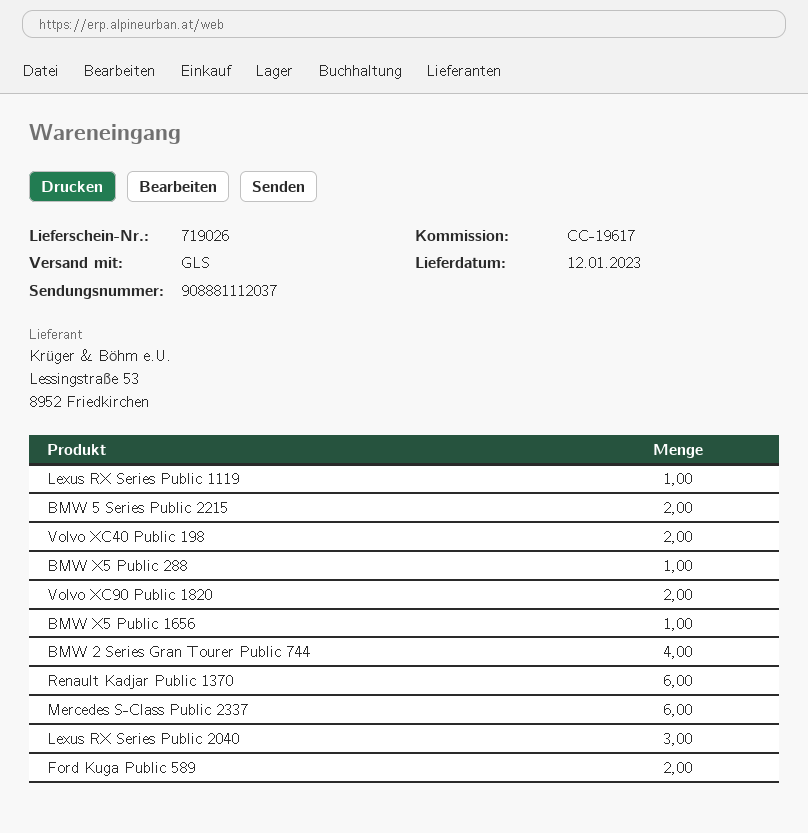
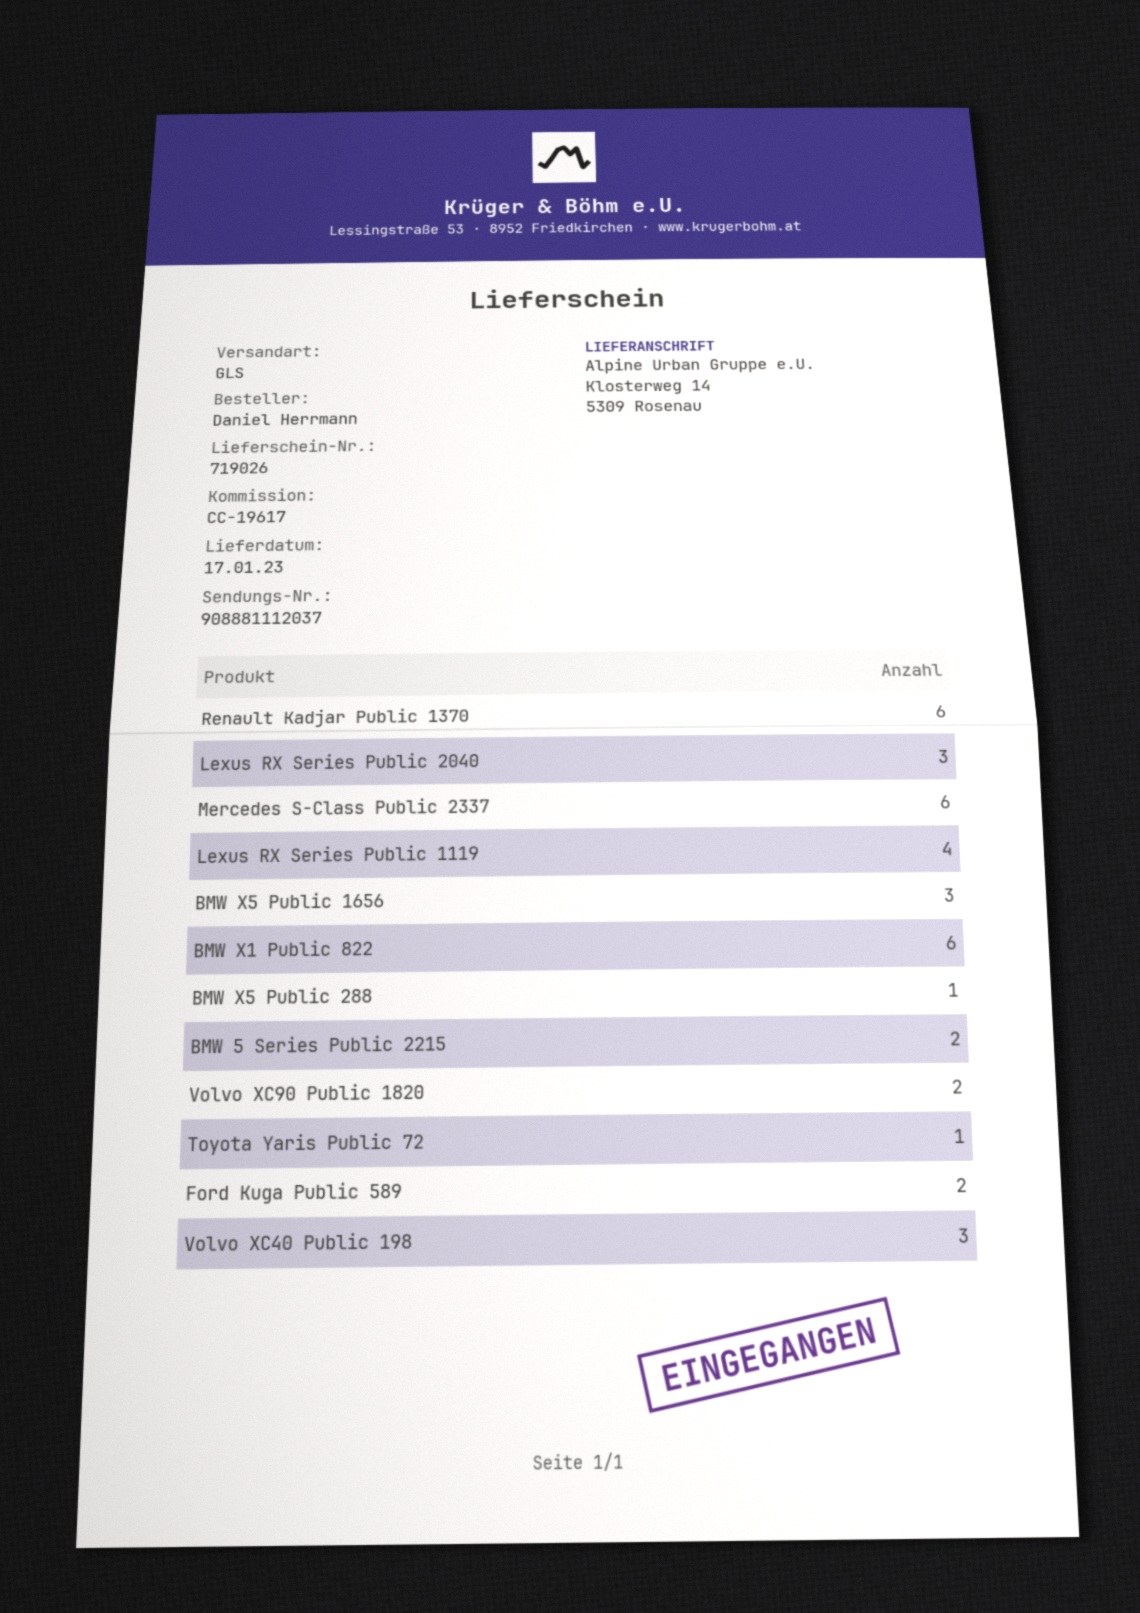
delivery date: 2023-01-12 -> 2023-01-17
Lexus RX Series Public 1119: 1 -> 4
Volvo XC40 Public 198: 2 -> 3
BMW X5 Public 1656: 1 -> 3
BMW 2 Series Gran Tourer Public 744: 4 -> none
BMW X1 Public 822: none -> 6
Toyota Yaris Public 72: none -> 1

